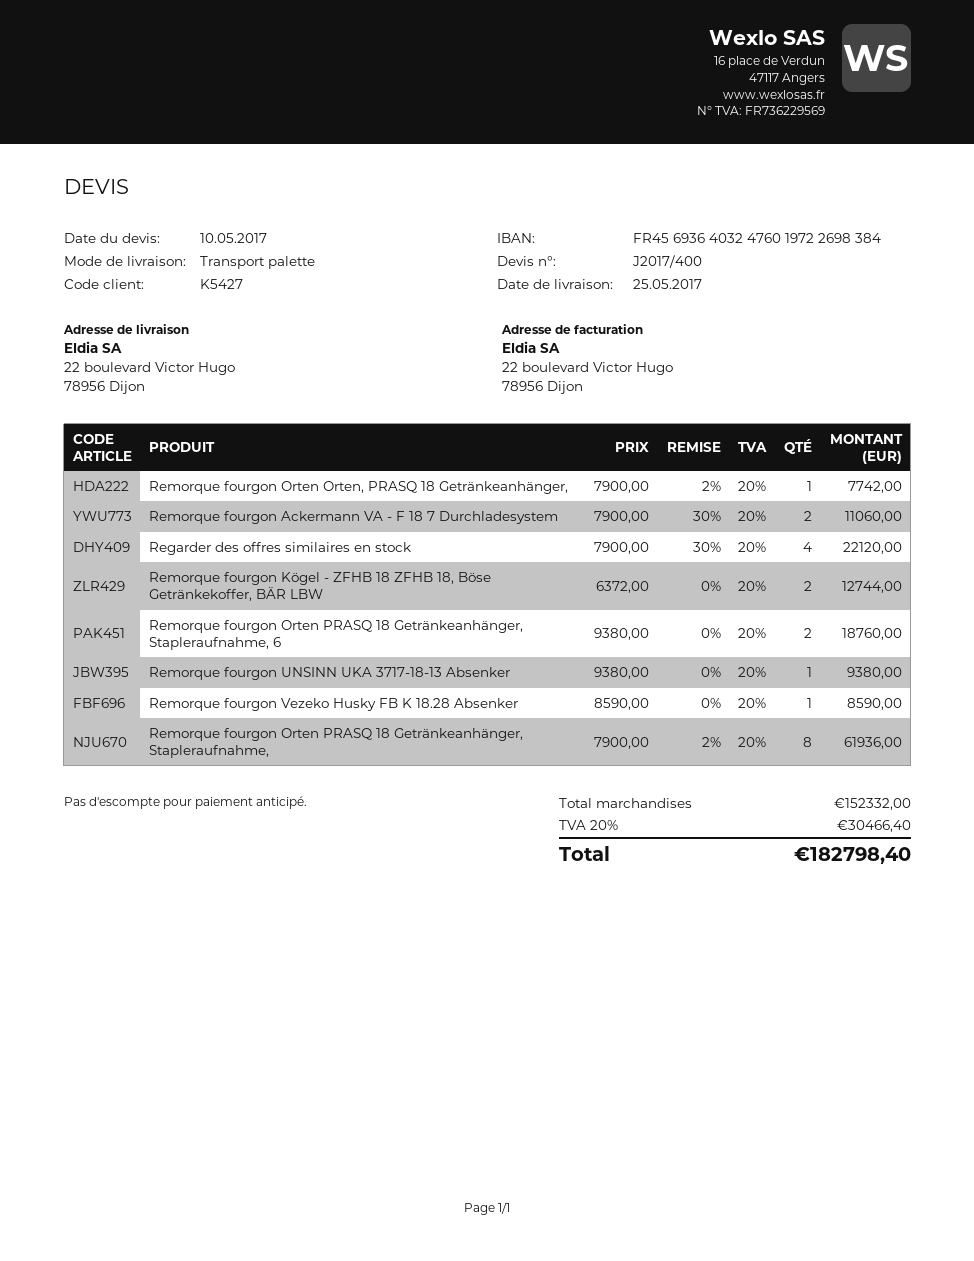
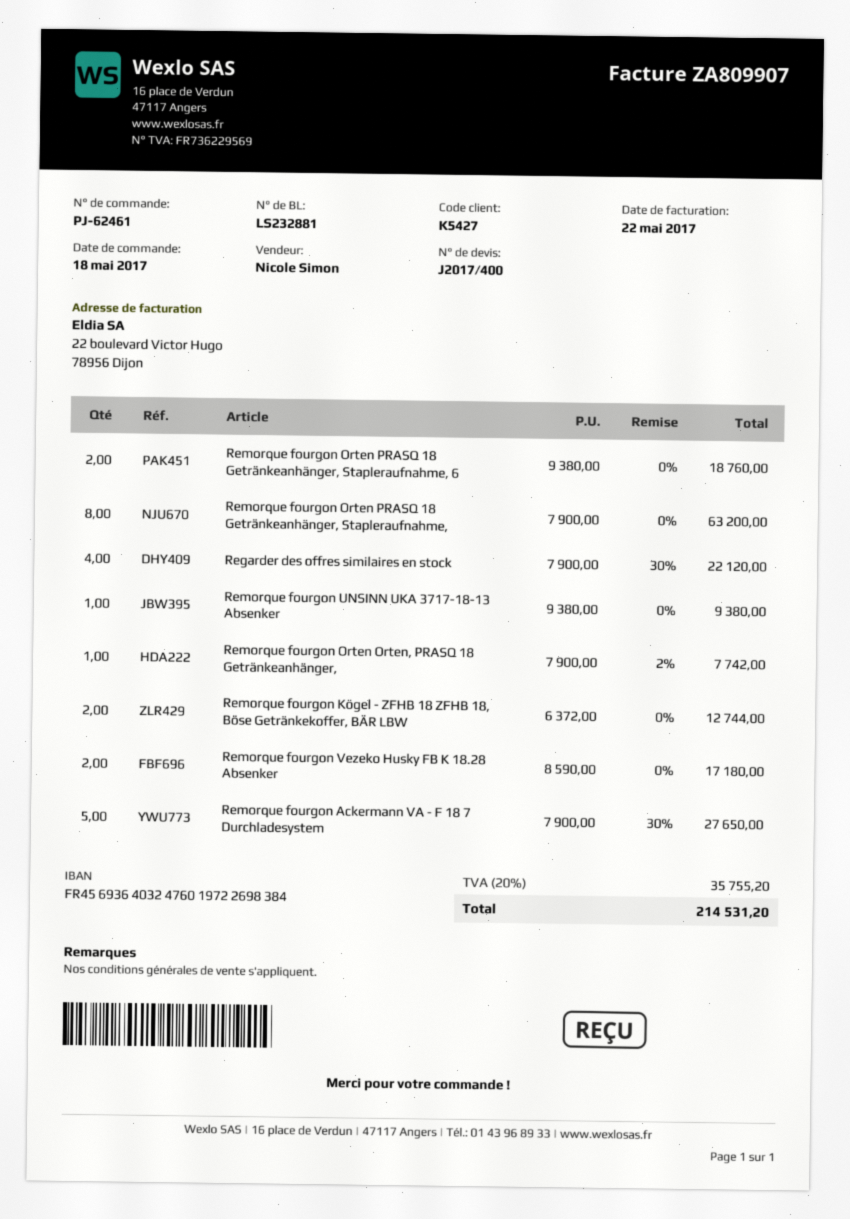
Remorque fourgon Ackermann VA - F 18 7 Durchladesystem: 2 x 7900.00 - 30% = 11060.00 -> 5 x 7900.00 - 30% = 27650.00
Remorque fourgon Vezeko Husky FB K 18.28 Absenker: 1 x 8590.00 = 8590.00 -> 2 x 8590.00 = 17180.00
Remorque fourgon Orten PRASQ 18 Getränkeanhänger, Stapleraufnahme,: 8 x 7900.00 - 2% = 61936.00 -> 8 x 7900.00 = 63200.00
tax: 20% = 30466.40 -> 20% = 35755.20
total: 182798.40 -> 214531.20

